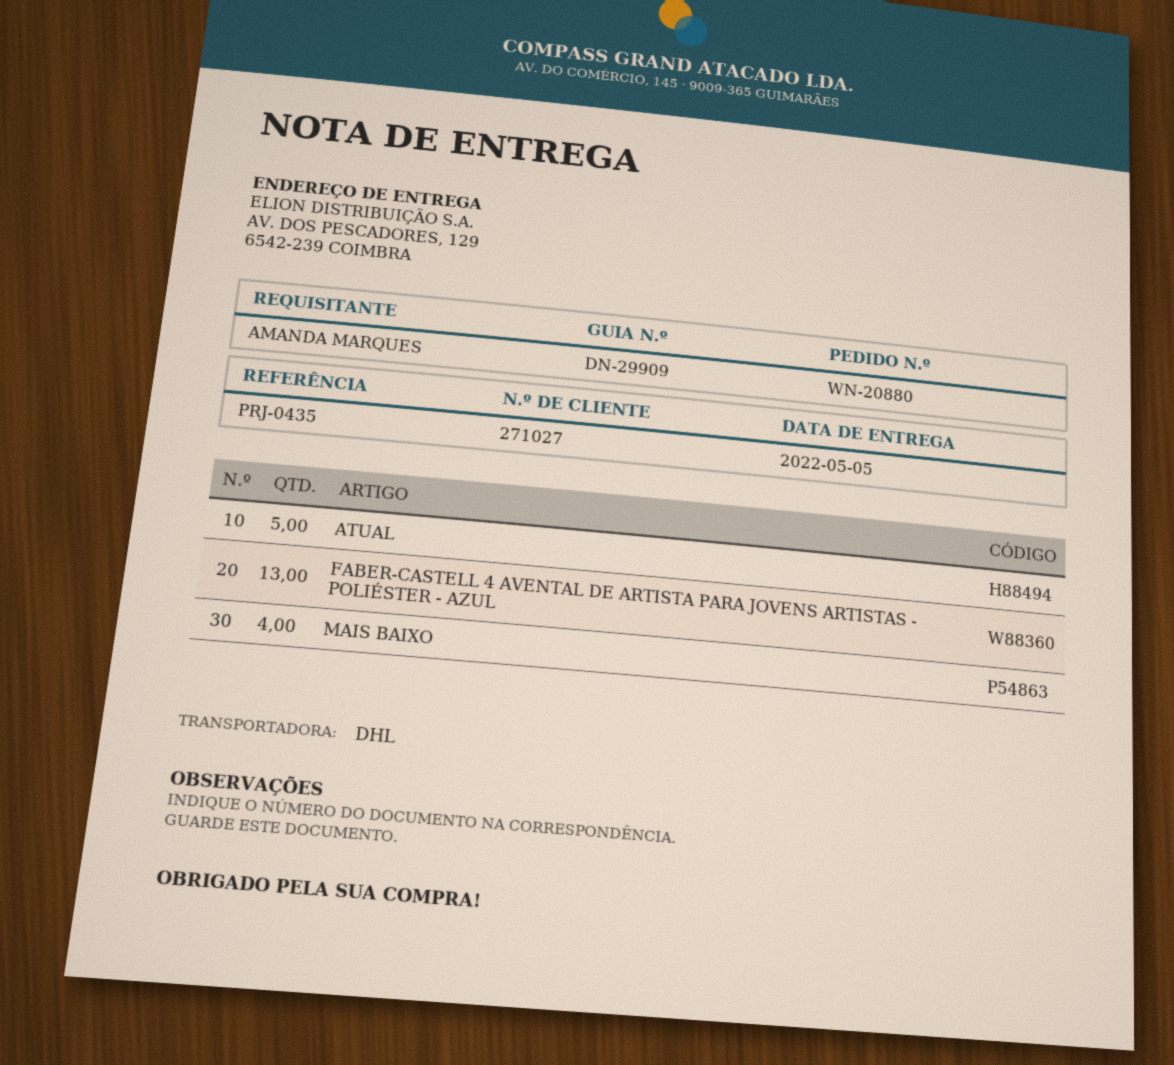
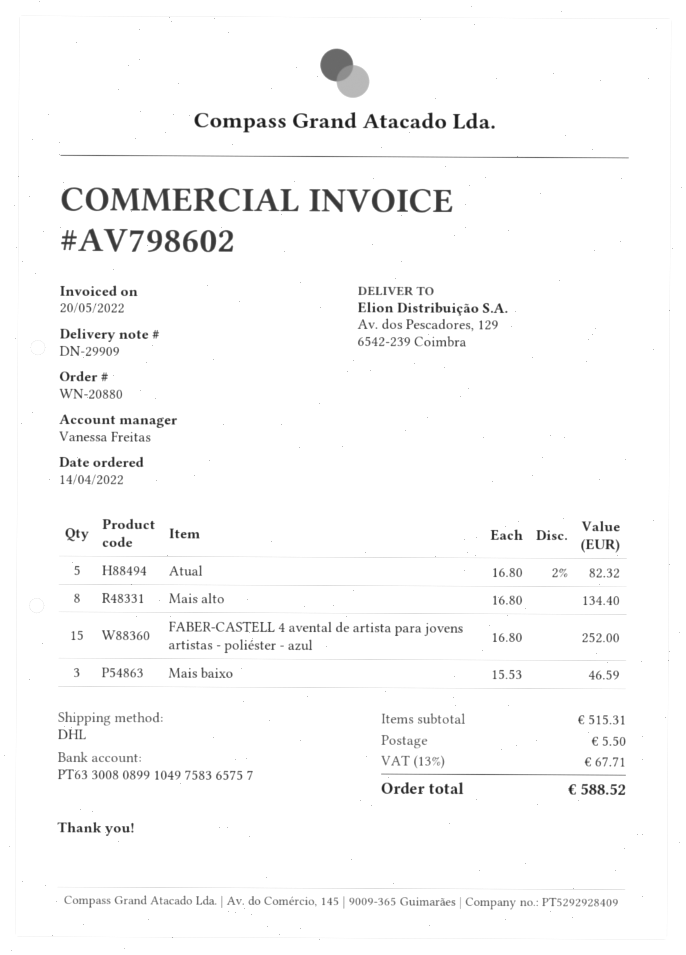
FABER-CASTELL 4 AVENTAL DE ARTISTA PARA JOVENS ARTISTAS - POLIÉSTER - AZUL: 13 -> 15
MAIS BAIXO: 4 -> 3
Mais alto: none -> 8

